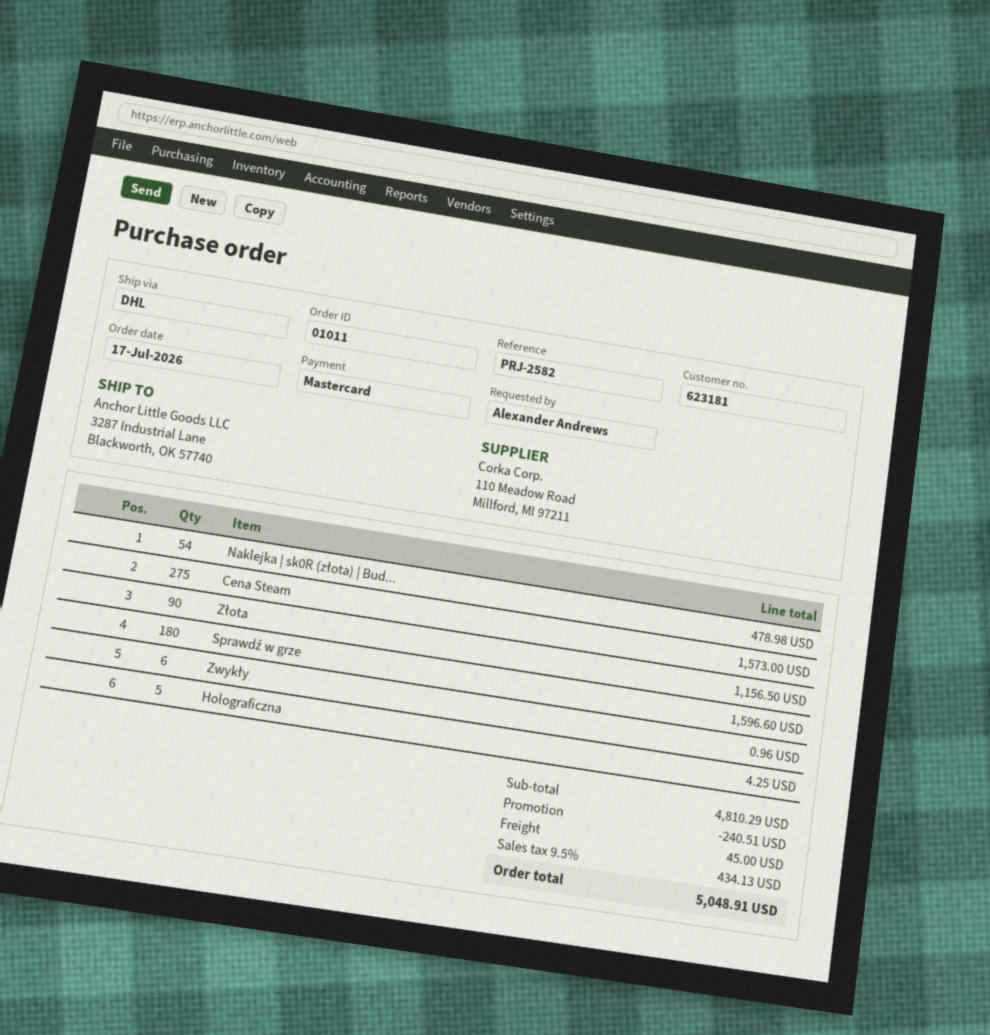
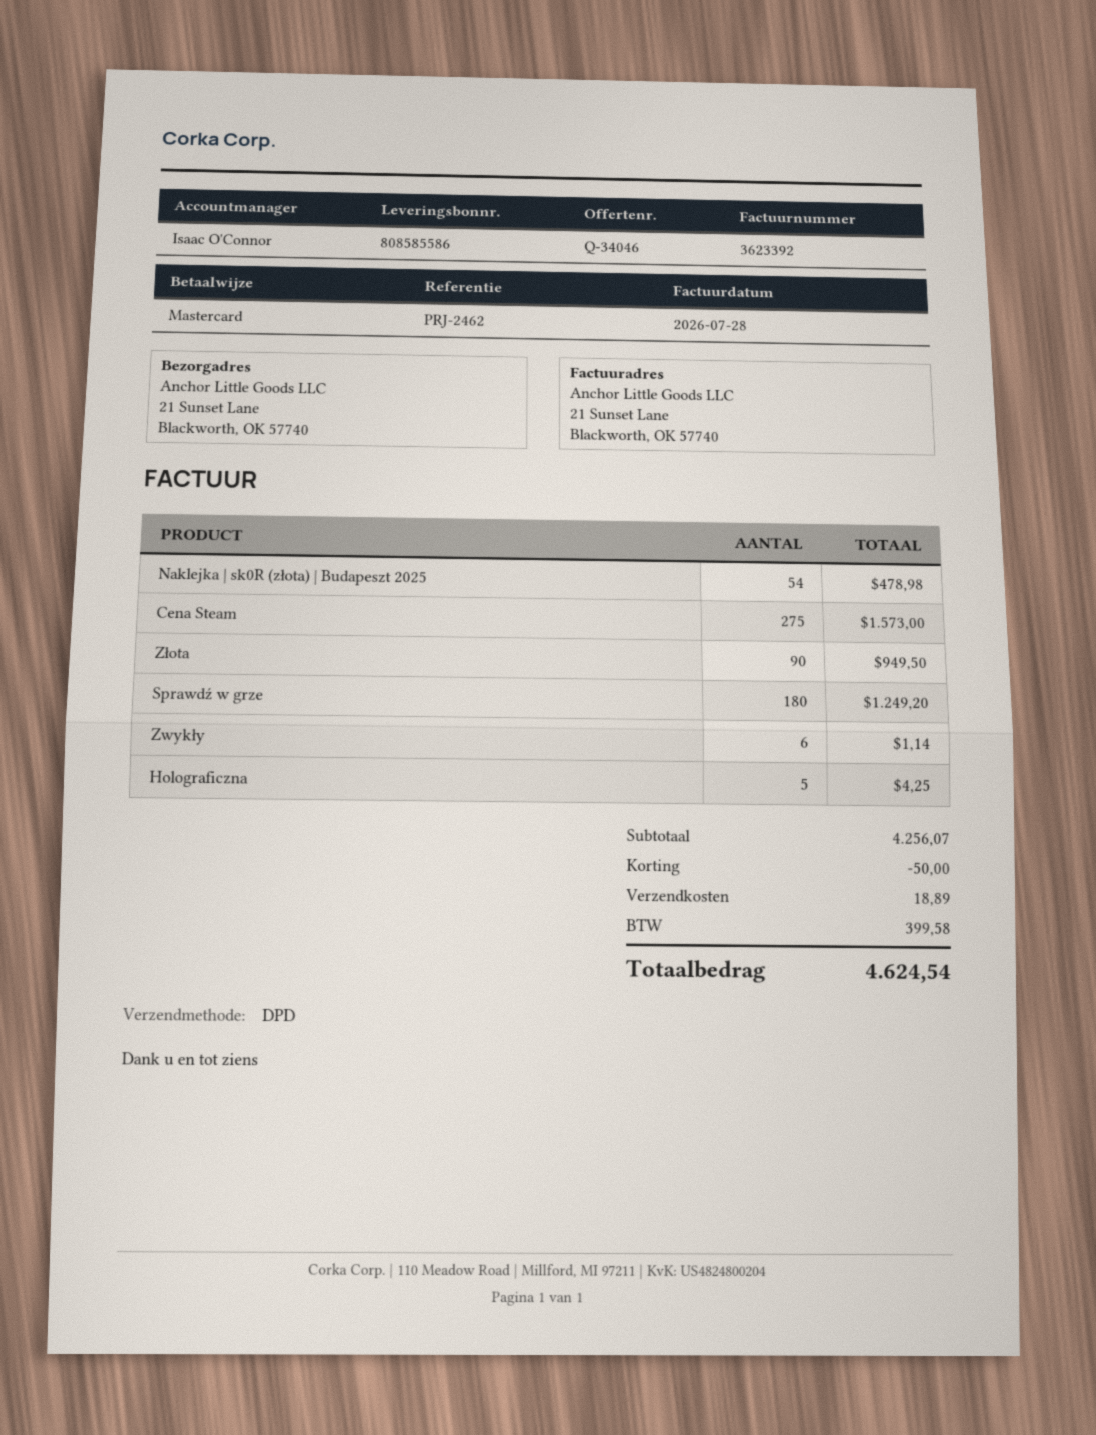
reference: PRJ-2582 -> PRJ-2462
shipping method: DHL -> DPD
ship to: 3287 Industrial Lane, Blackworth, OK 57740 -> 21 Sunset Lane, Blackworth, OK 57740
Złota: 90 for 1156.50 -> 90 for 949.50
Sprawdź w grze: 180 for 1596.60 -> 180 for 1249.20
Zwykły: 6 for 0.96 -> 6 for 1.14
subtotal: 4810.29 -> 4256.07
discount: 240.51 -> 50.00
shipping: 45.00 -> 18.89
tax: 434.13 -> 399.58
total: 5048.91 -> 4624.54

